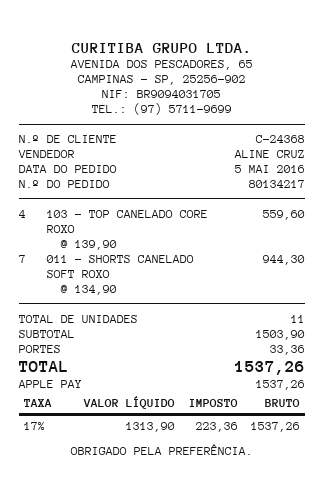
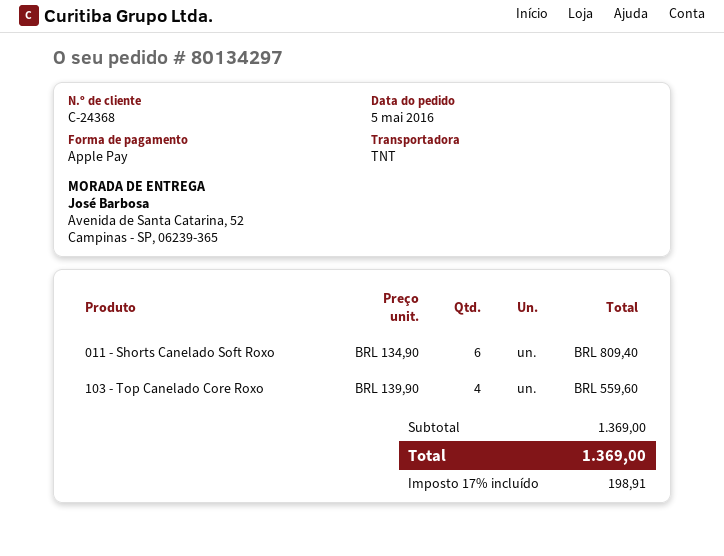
order number: 80134217 -> 80134297
011 - SHORTS CANELADO SOFT ROXO: 7 x 134.90 = 944.30 -> 6 x 134.90 = 809.40
subtotal: 1503.90 -> 1369.00
shipping: 33.36 -> none
tax: 17% = 223.36 -> 17% = 198.91
total: 1537.26 -> 1369.00

